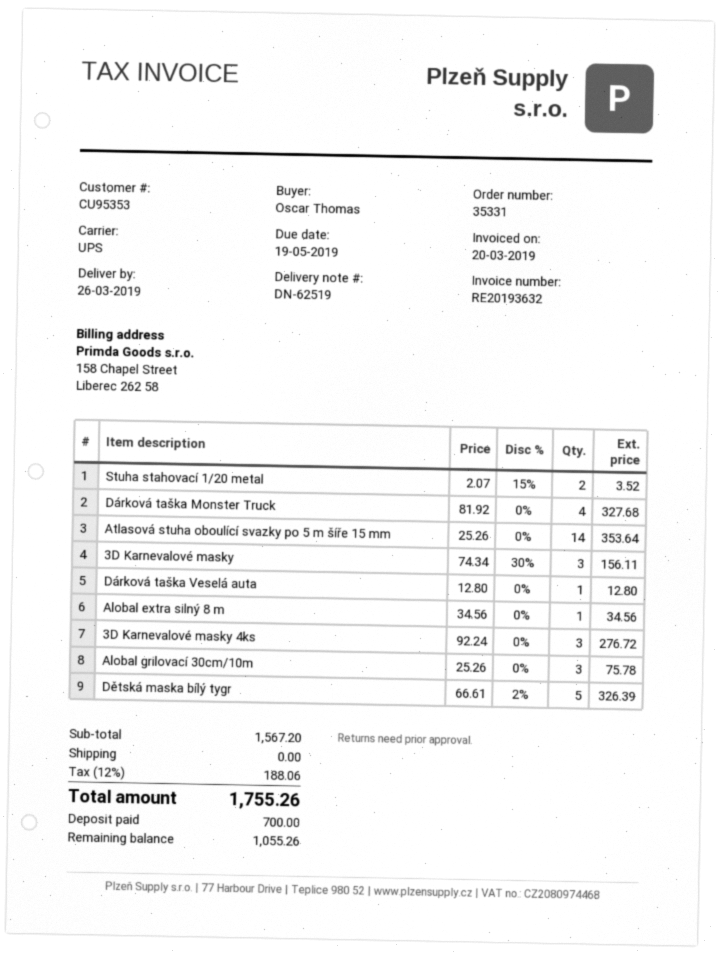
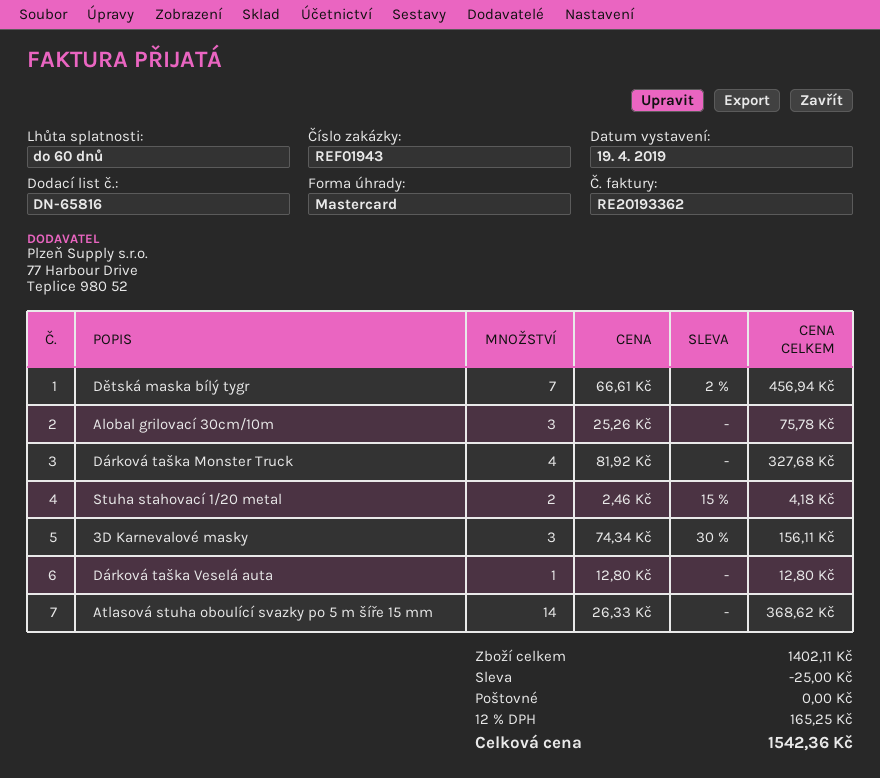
delivery note number: DN-62519 -> DN-65816
invoice number: RE20193632 -> RE20193362
invoice date: 2019-03-20 -> 2019-04-19
Stuha stahovací 1/20 metal: 2 x 2.07 - 15% = 3.52 -> 2 x 2.46 - 15% = 4.18
Atlasová stuha oboulící svazky po 5 m šíře 15 mm: 14 x 25.26 = 353.64 -> 14 x 26.33 = 368.62
Alobal extra silný 8 m: 1 x 34.56 = 34.56 -> none
3D Karnevalové masky 4ks: 3 x 92.24 = 276.72 -> none
Dětská maska bílý tygr: 5 x 66.61 - 2% = 326.39 -> 7 x 66.61 - 2% = 456.94
subtotal: 1567.20 -> 1402.11
discount: none -> 25.00
tax: 12% = 188.06 -> 12% = 165.25
total: 1755.26 -> 1542.36

